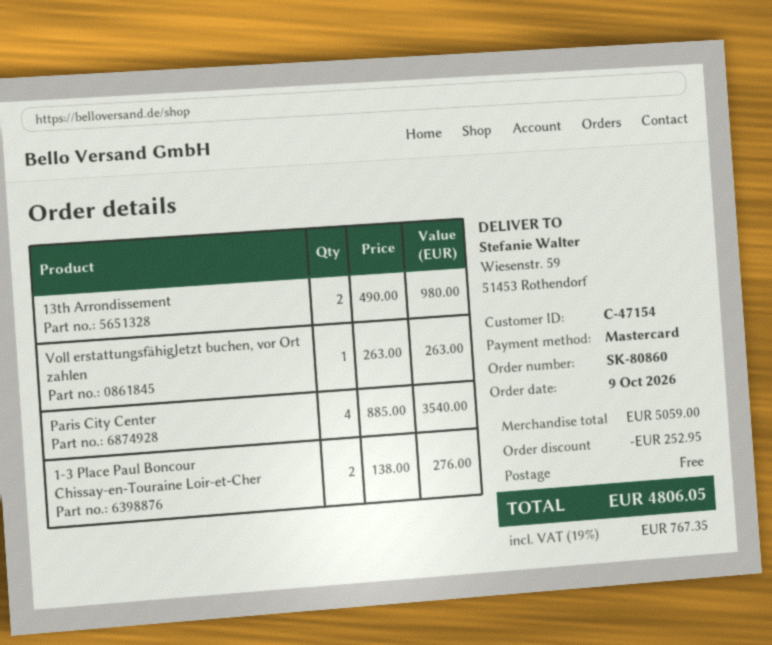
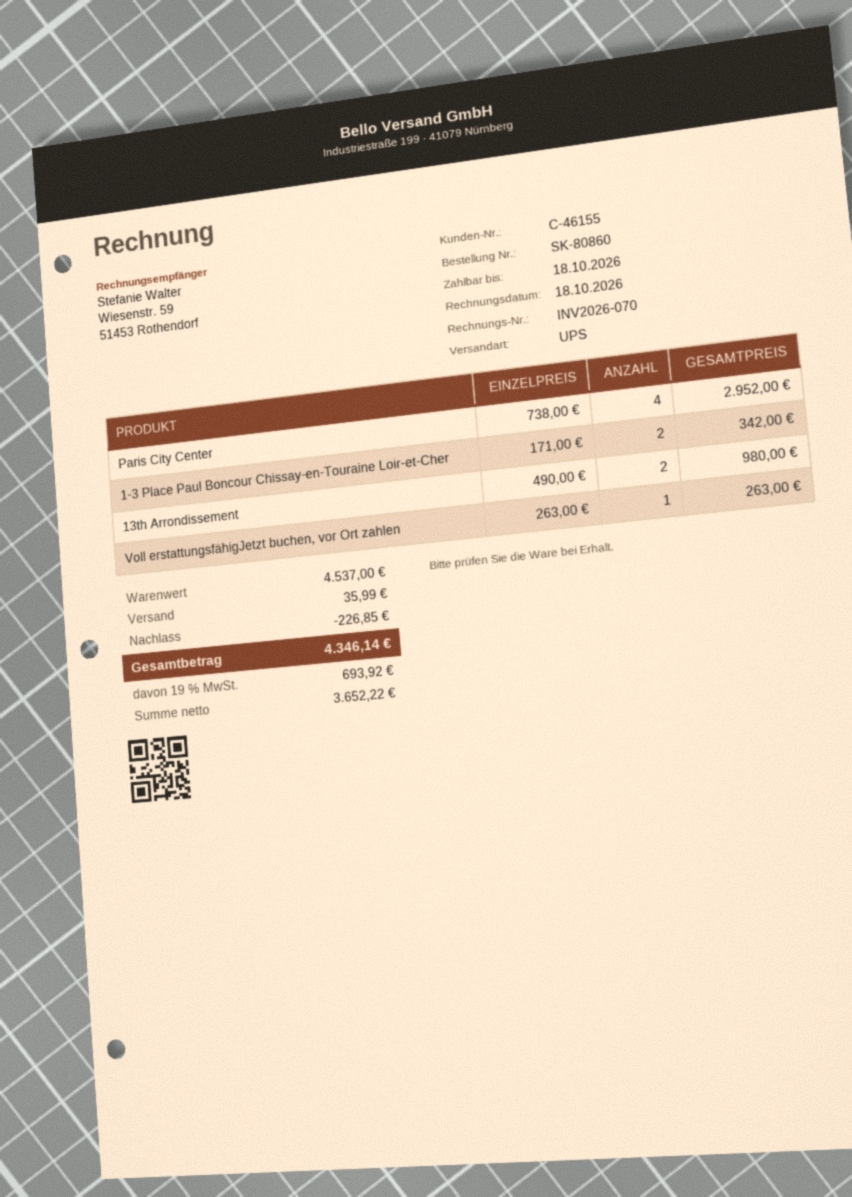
customer number: C-47154 -> C-46155
Paris City Center: 4 x 885.00 = 3540.00 -> 4 x 738.00 = 2952.00
1-3 Place Paul Boncour Chissay-en-Touraine Loir-et-Cher: 2 x 138.00 = 276.00 -> 2 x 171.00 = 342.00
subtotal: 5059.00 -> 4537.00
discount: 252.95 -> 226.85
shipping: 0.00 -> 35.99
tax: 19% = 767.35 -> 19% = 693.92
total: 4806.05 -> 4346.14

